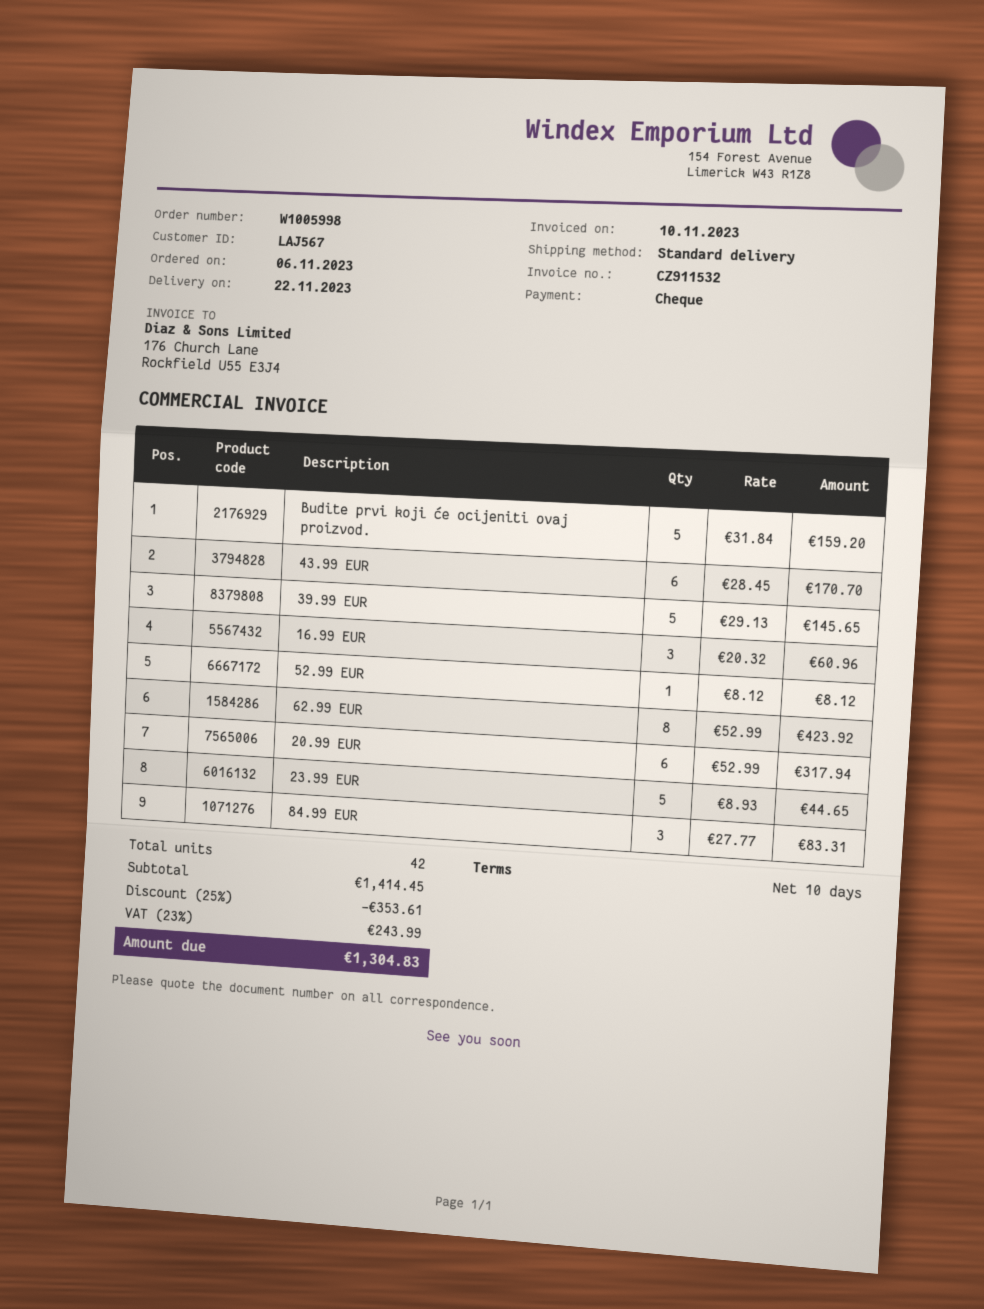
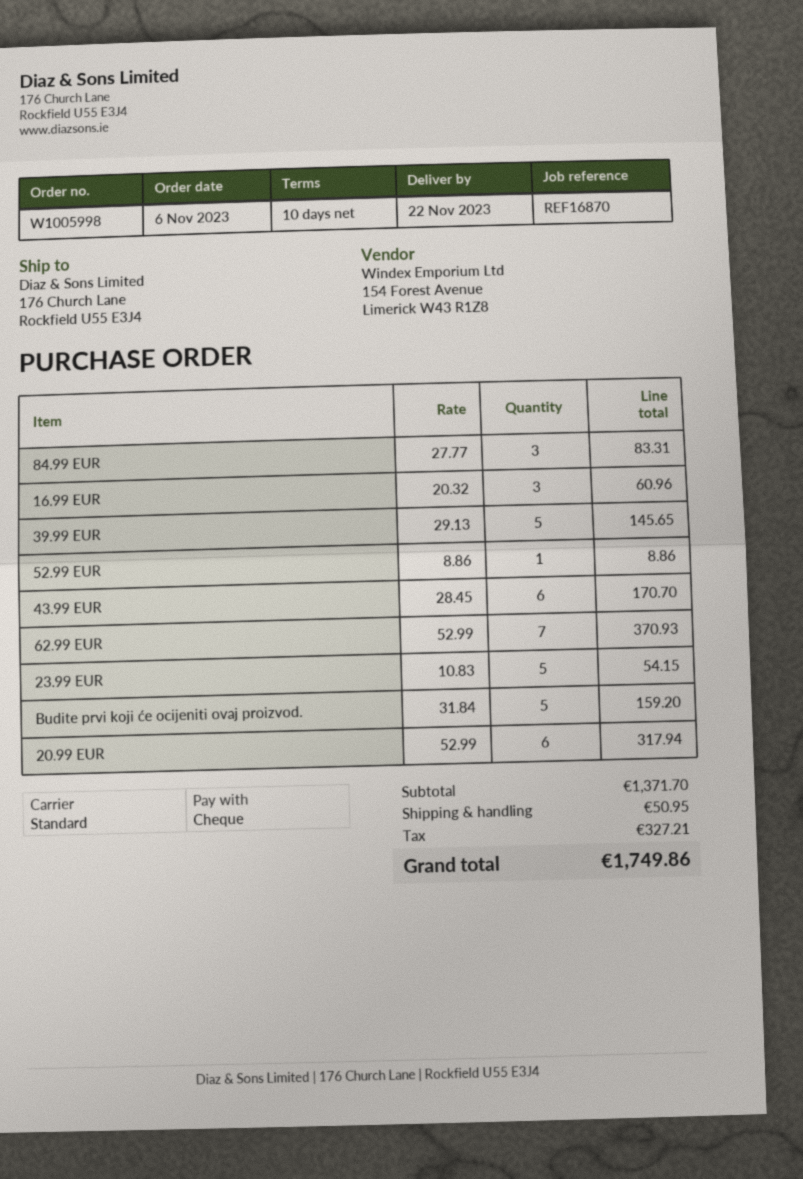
52.99 EUR: 1 x 8.12 = 8.12 -> 1 x 8.86 = 8.86
62.99 EUR: 8 x 52.99 = 423.92 -> 7 x 52.99 = 370.93
23.99 EUR: 5 x 8.93 = 44.65 -> 5 x 10.83 = 54.15
subtotal: 1414.45 -> 1371.70
discount: 25% = 353.61 -> none
shipping: none -> 50.95
tax: 243.99 -> 327.21
total: 1304.83 -> 1749.86

